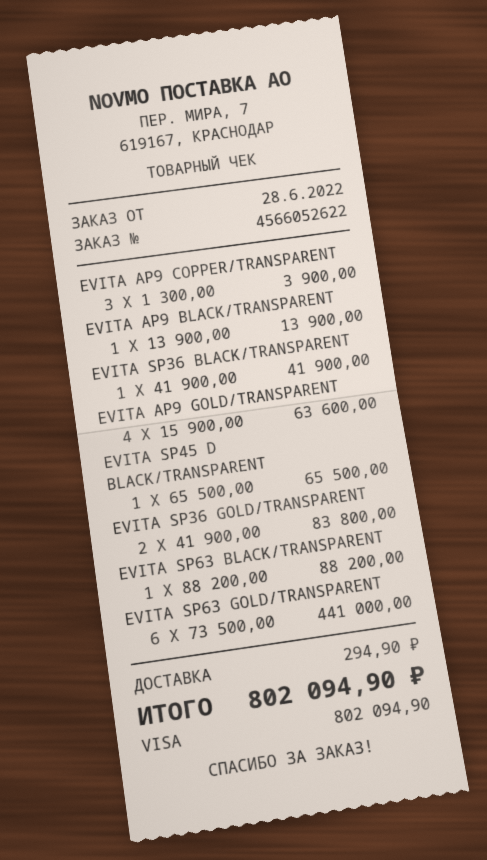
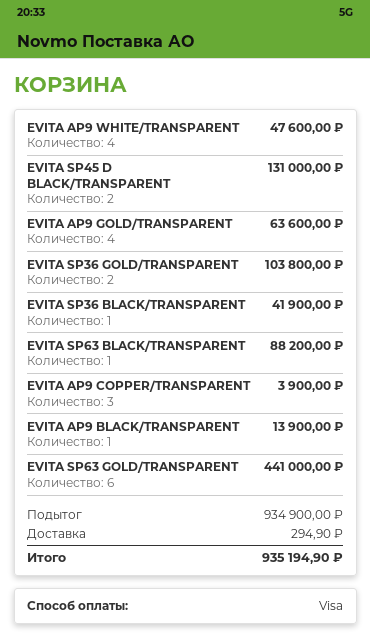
EVITA SP45 D BLACK/TRANSPARENT: 1 for 65500.00 -> 2 for 131000.00
EVITA SP36 GOLD/TRANSPARENT: 2 for 83800.00 -> 2 for 103800.00
EVITA AP9 WHITE/TRANSPARENT: none -> 4 for 47600.00
total: 802094.90 -> 935194.90

